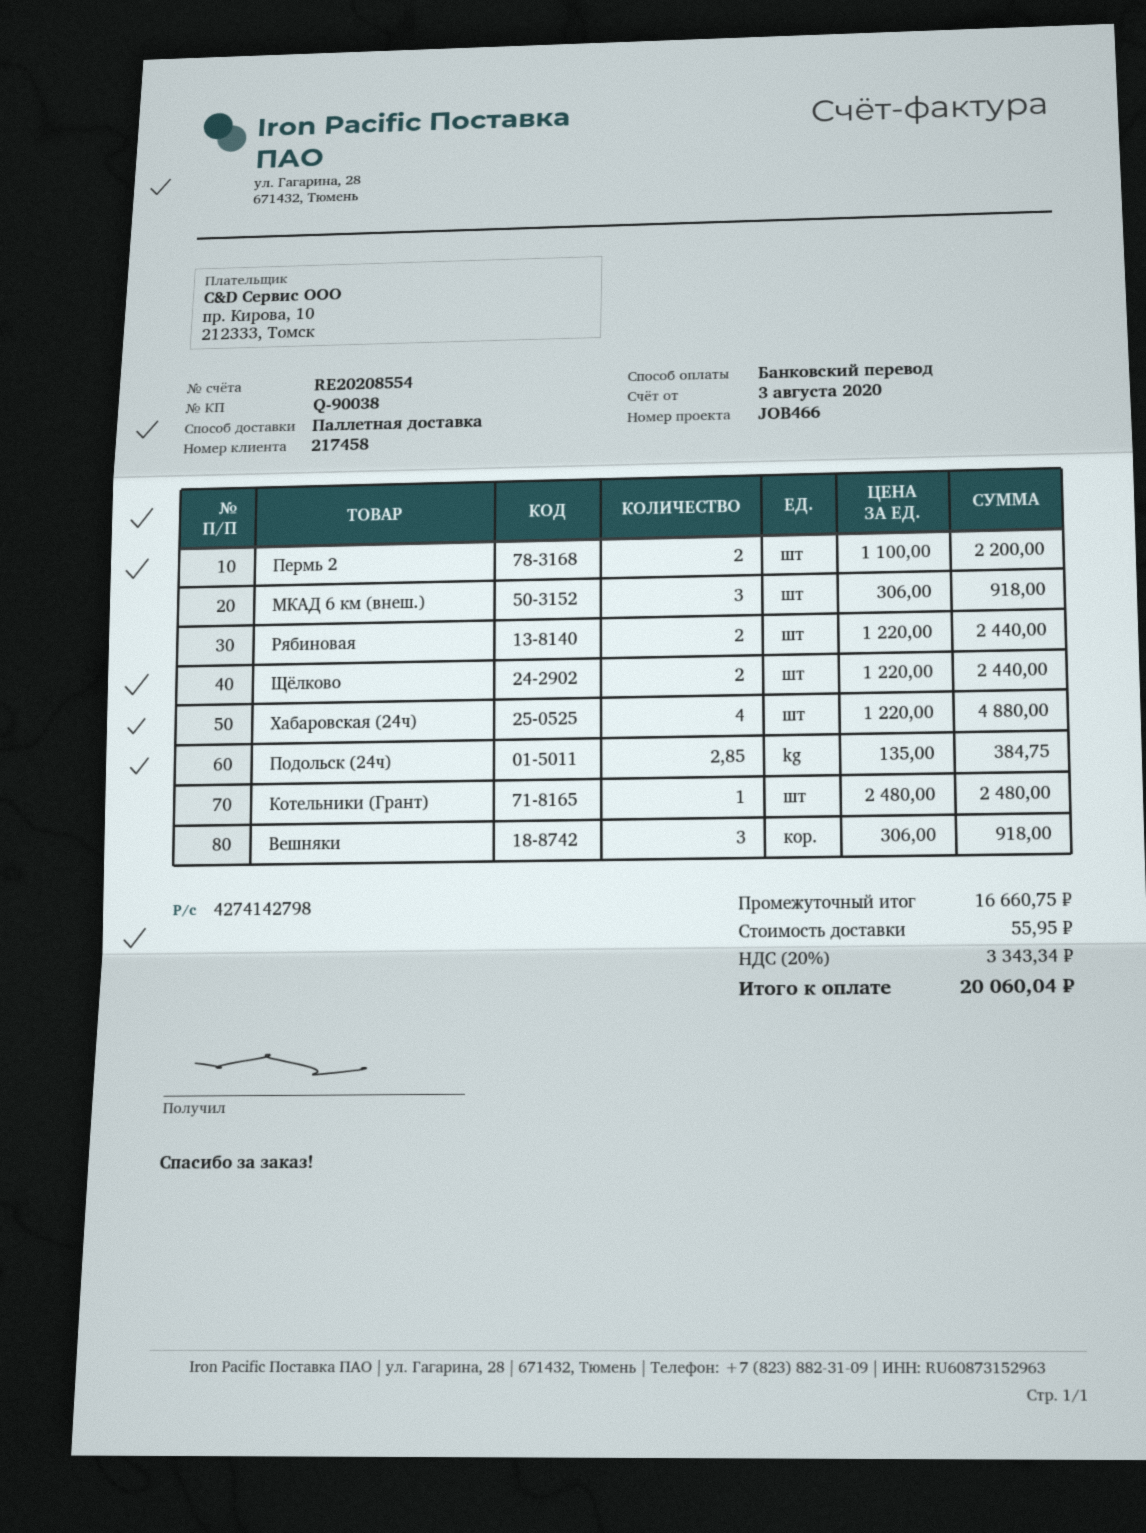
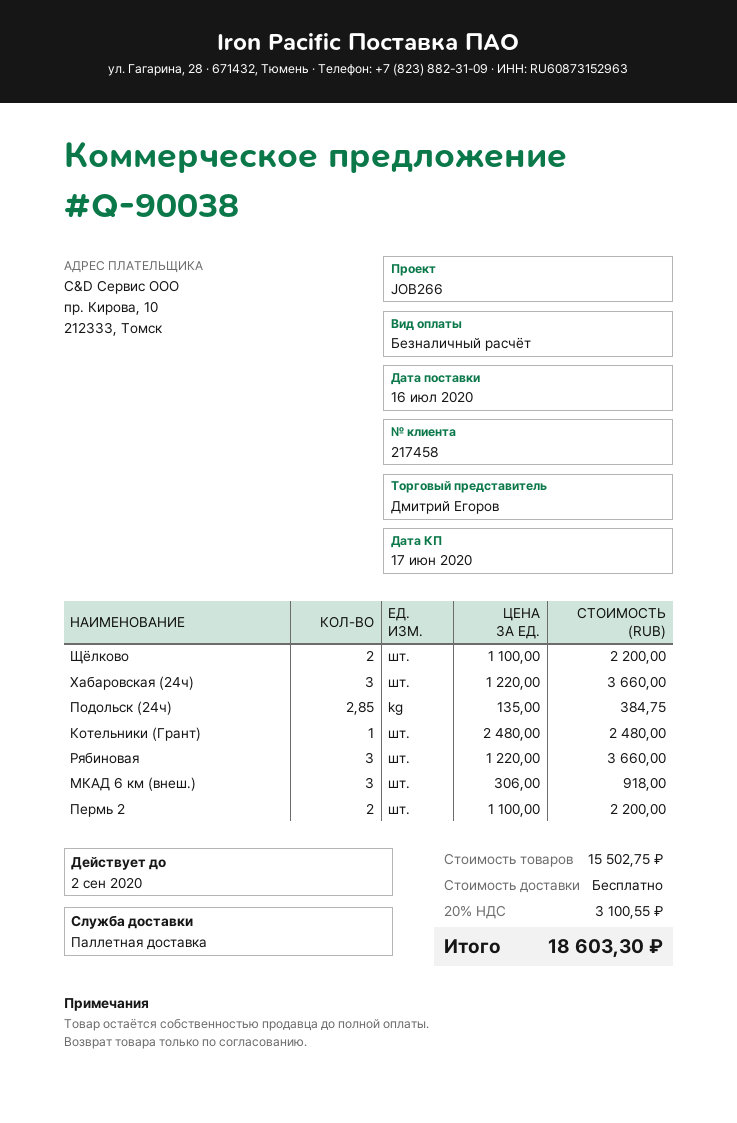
reference: JOB466 -> JOB266
Рябиновая: 2 x 1220.00 = 2440.00 -> 3 x 1220.00 = 3660.00
Щёлково: 2 x 1220.00 = 2440.00 -> 2 x 1100.00 = 2200.00
Хабаровская (24ч): 4 x 1220.00 = 4880.00 -> 3 x 1220.00 = 3660.00
Вешняки: 3 x 306.00 = 918.00 -> none
subtotal: 16660.75 -> 15502.75
shipping: 55.95 -> 0.00
tax: 20% = 3343.34 -> 20% = 3100.55
total: 20060.04 -> 18603.30

